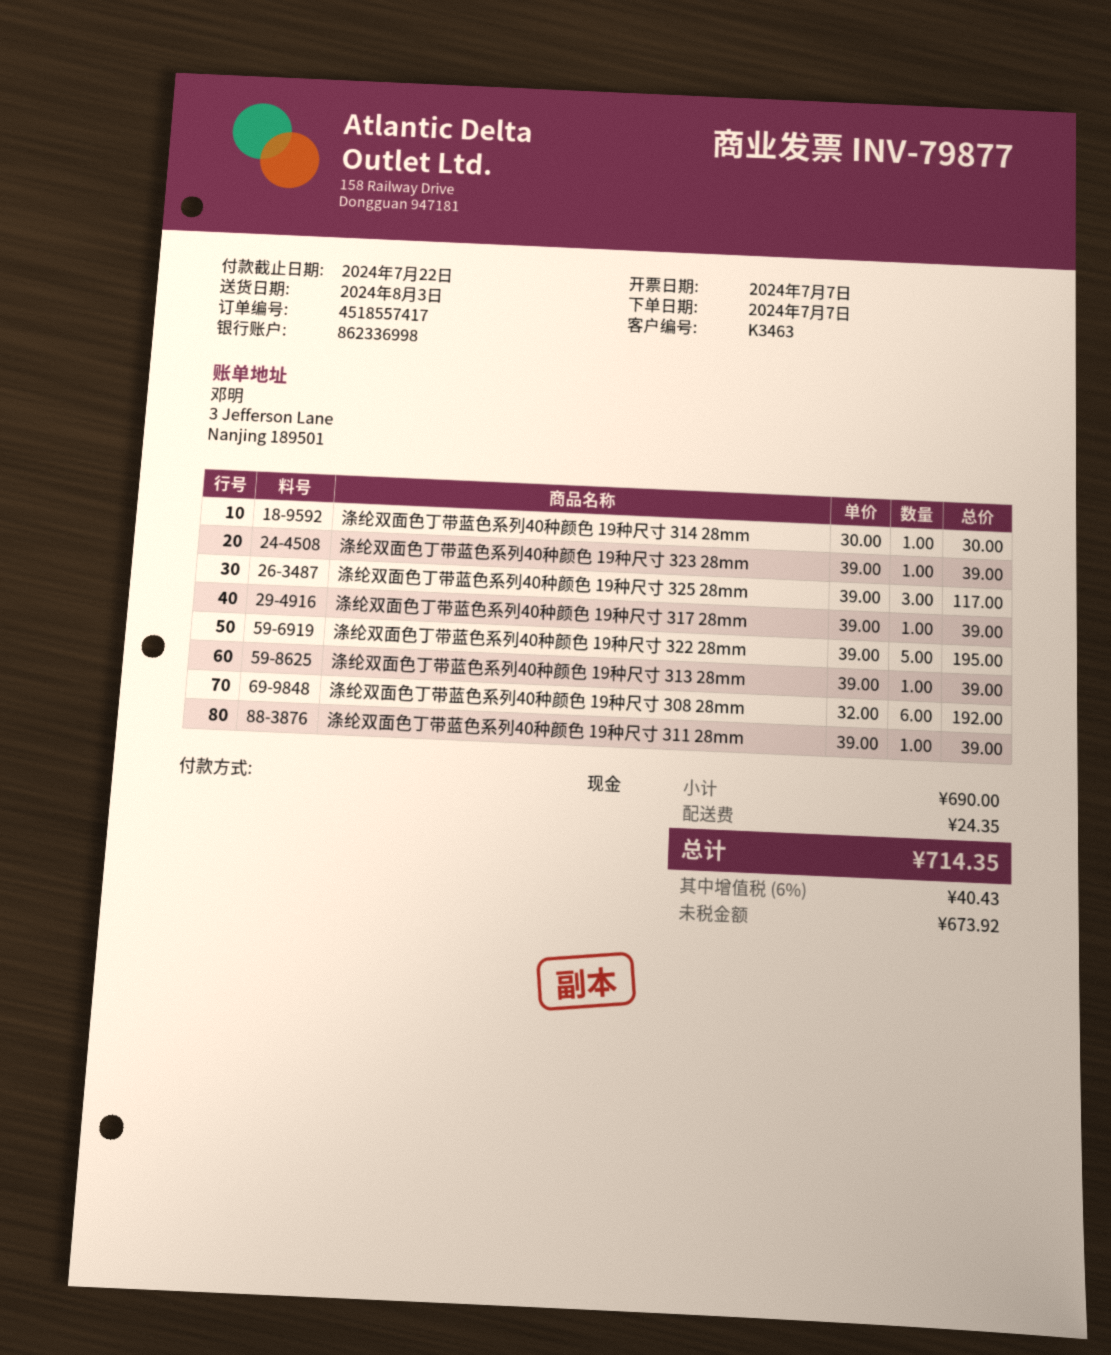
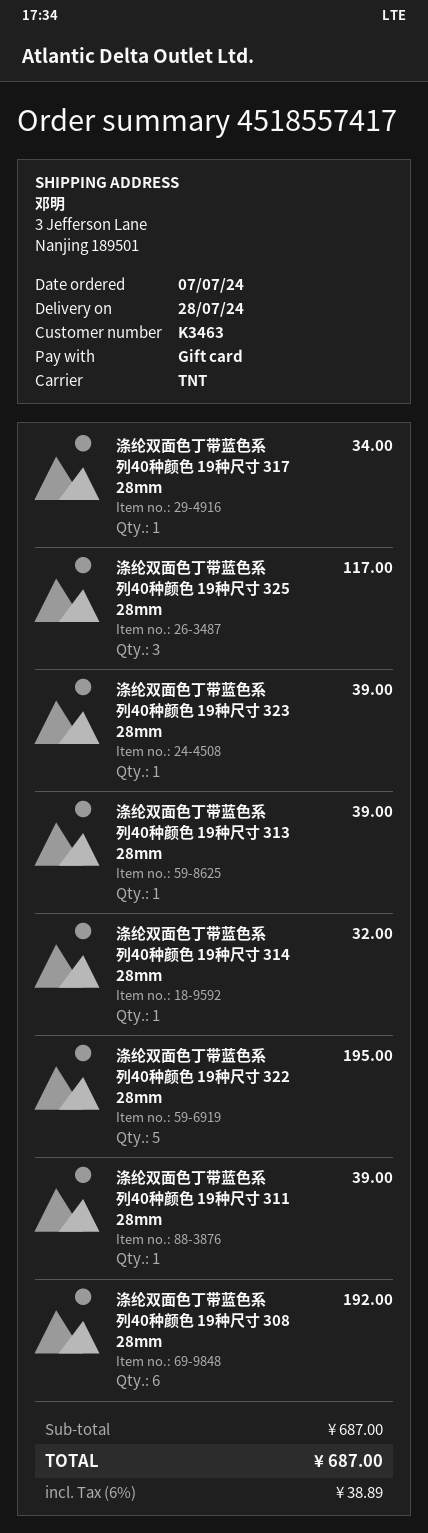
delivery date: 2024-08-03 -> 2024-07-28
payment method: cash -> gift card
涤纶双面色丁带蓝色系列40种颜色 19种尺寸 314 28mm: 1 for 30.00 -> 1 for 32.00
涤纶双面色丁带蓝色系列40种颜色 19种尺寸 317 28mm: 1 for 39.00 -> 1 for 34.00
subtotal: 690.00 -> 687.00
shipping: 24.35 -> none
tax: 6% = 40.43 -> 6% = 38.89
total: 714.35 -> 687.00

